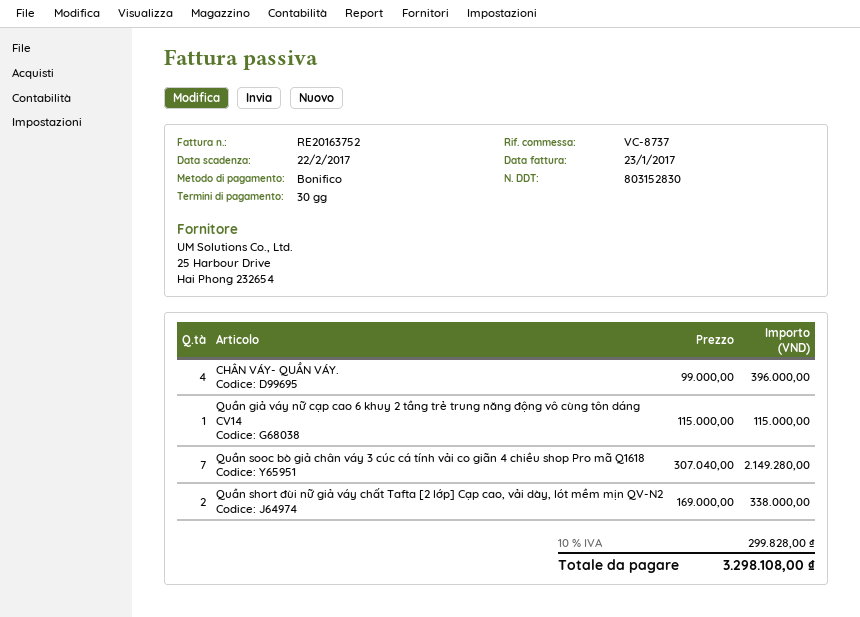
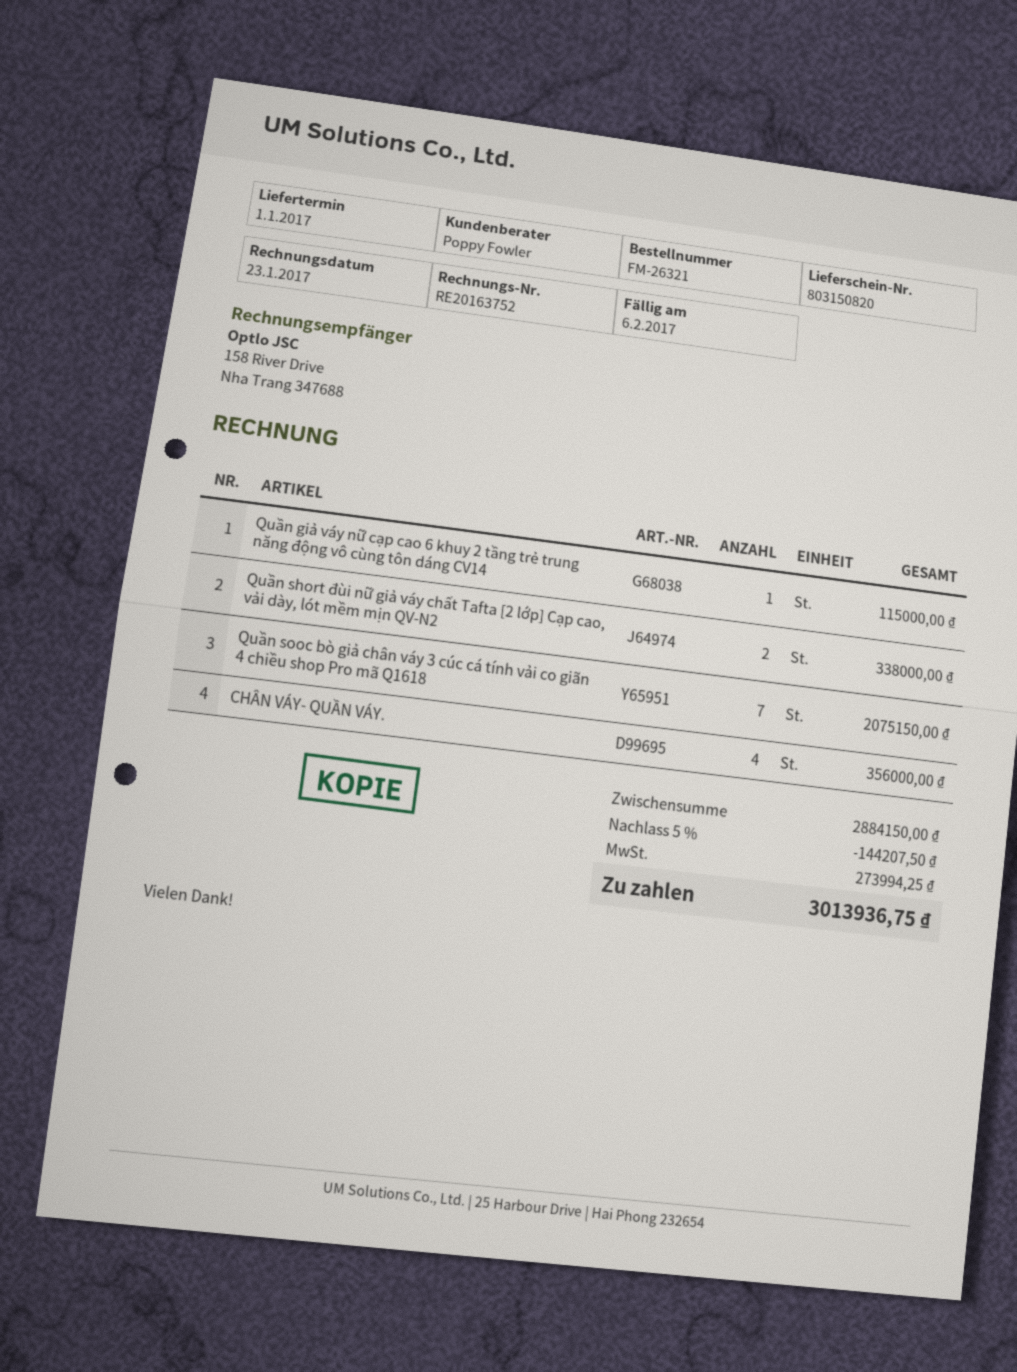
delivery note number: 803152830 -> 803150820
due date: 2017-02-22 -> 2017-02-06
CHÂN VÁY- QUẦN VÁY.: 4 for 396000.00 -> 4 for 356000.00
Quần sooc bò giả chân váy 3 cúc cá tính vải co giãn 4 chiều shop Pro mã Q1618: 7 for 2149280.00 -> 7 for 2075150.00
discount: none -> 5% = 144207.50
tax: 299828.00 -> 273994.25
total: 3298108.00 -> 3013936.75

